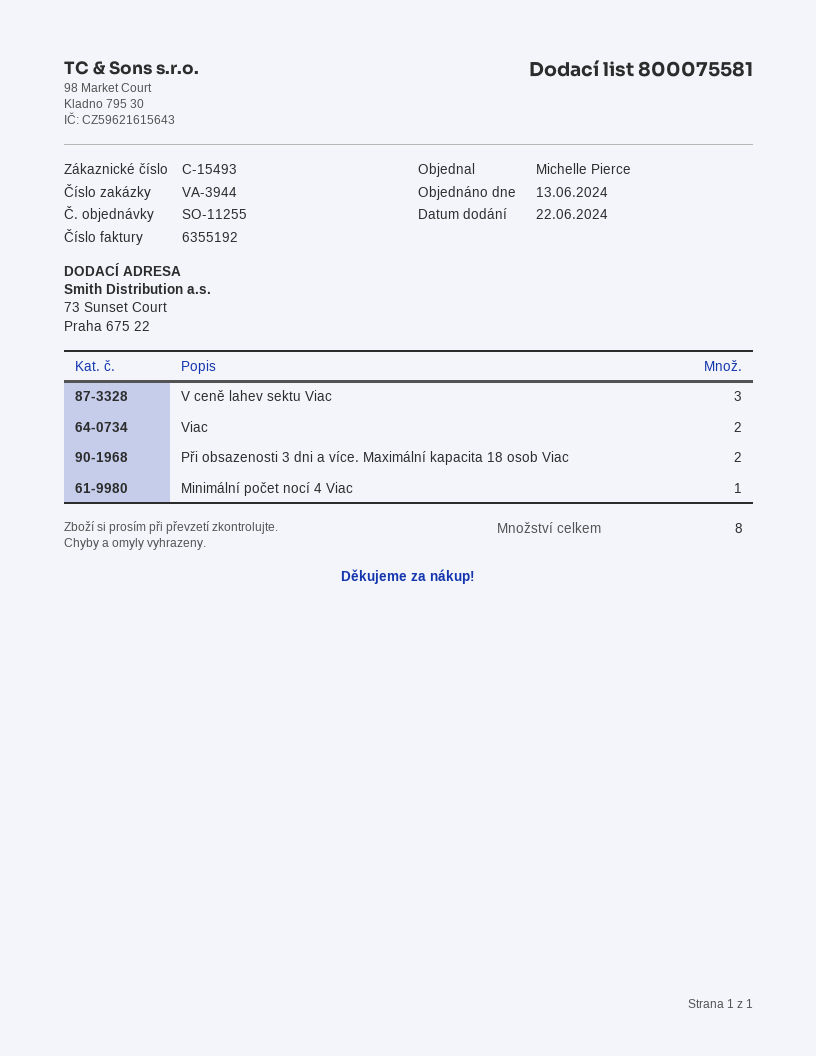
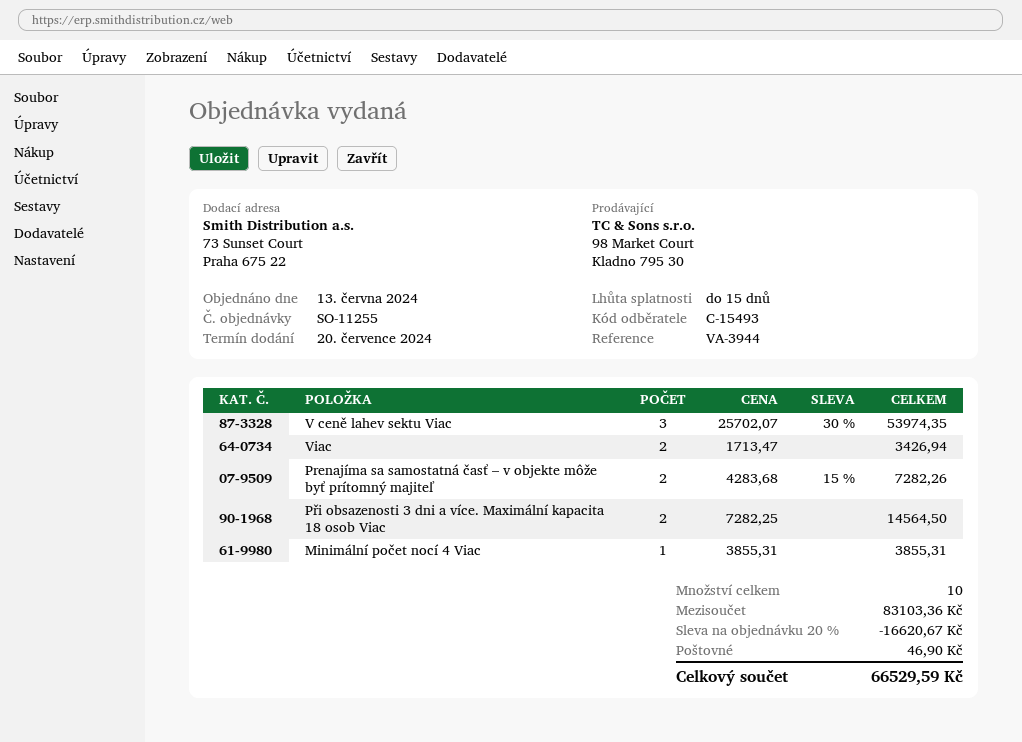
delivery date: 2024-06-22 -> 2024-07-20
Prenajíma sa samostatná časť – v objekte môže byť prítomný majiteľ: none -> 2
total quantity: 8 -> 10

